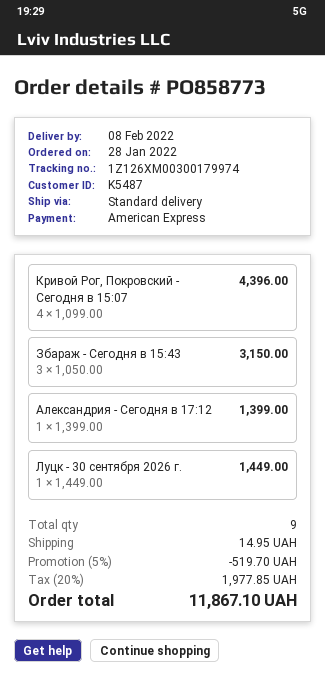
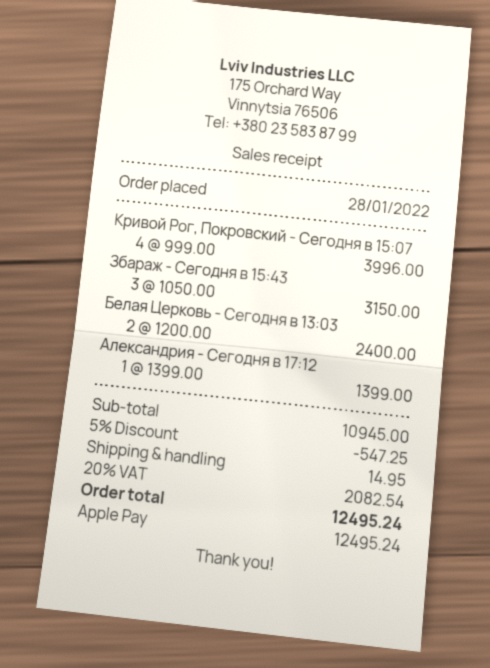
payment method: American Express -> Apple Pay
Кривой Рог, Покровский - Сегодня в 15:07: 4 x 1099.00 = 4396.00 -> 4 x 999.00 = 3996.00
Луцк - 30 сентября 2026 г.: 1 x 1449.00 = 1449.00 -> none
Белая Церковь - Сегодня в 13:03: none -> 2 x 1200.00 = 2400.00
discount: 5% = 519.70 -> 5% = 547.25
tax: 20% = 1977.85 -> 20% = 2082.54
total: 11867.10 -> 12495.24

